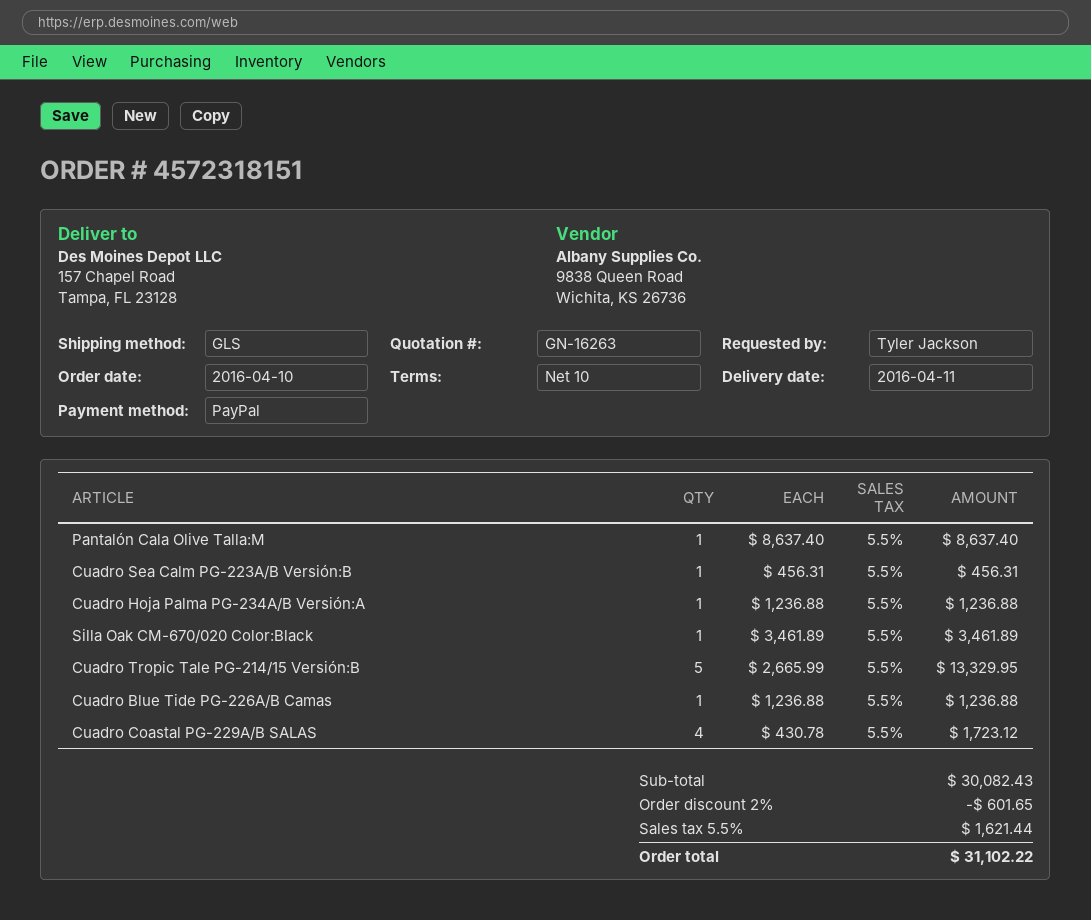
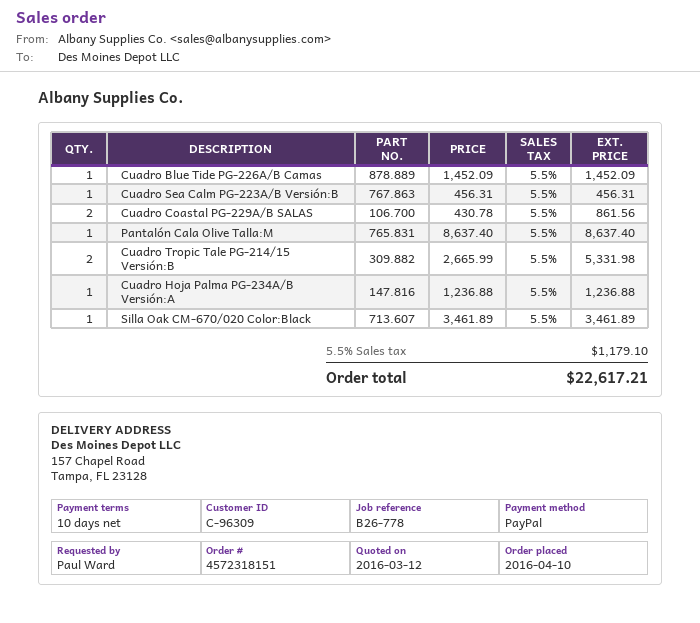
ordered by: Tyler Jackson -> Paul Ward
Cuadro Tropic Tale PG-214/15 Versión:B: 5 x 2665.99 = 13329.95 -> 2 x 2665.99 = 5331.98
Cuadro Blue Tide PG-226A/B Camas: 1 x 1236.88 = 1236.88 -> 1 x 1452.09 = 1452.09
Cuadro Coastal PG-229A/B SALAS: 4 x 430.78 = 1723.12 -> 2 x 430.78 = 861.56
discount: 2% = 601.65 -> none
tax: 5.5% = 1621.44 -> 5.5% = 1179.10
total: 31102.22 -> 22617.21

